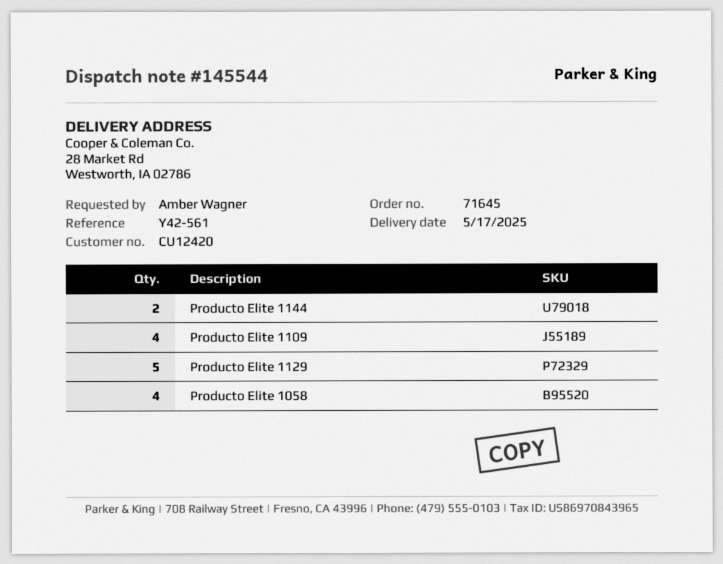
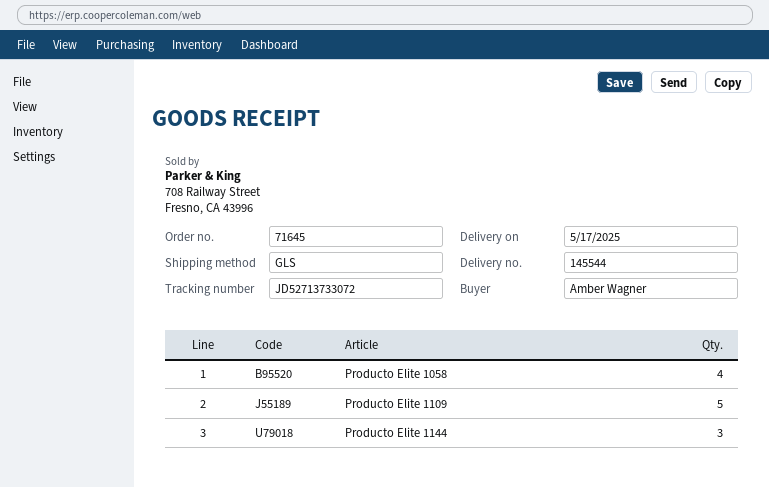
Producto Elite 1144: 2 -> 3
Producto Elite 1109: 4 -> 5
Producto Elite 1129: 5 -> none

